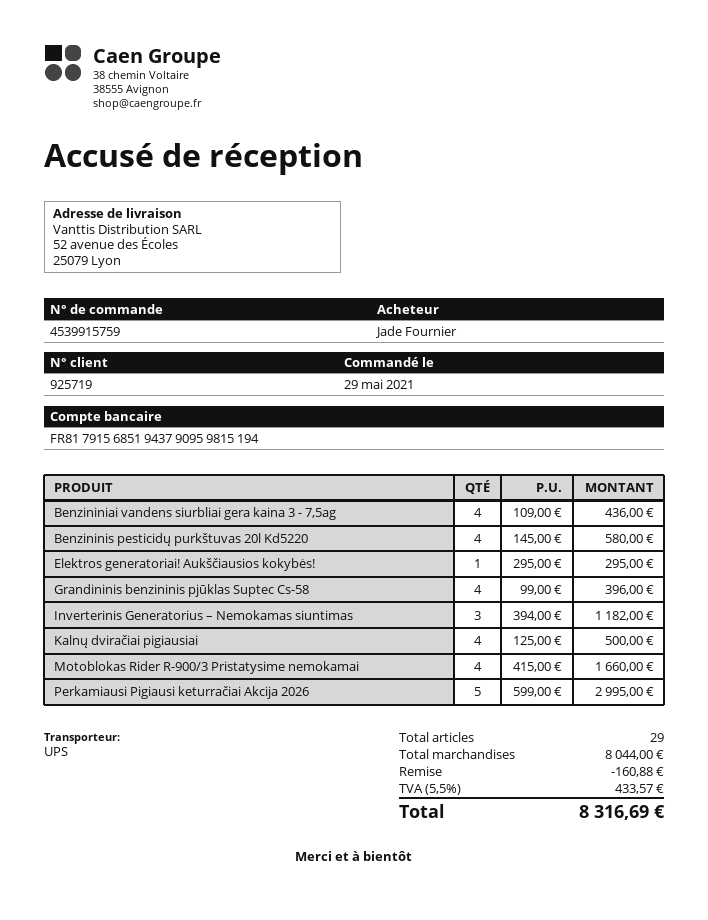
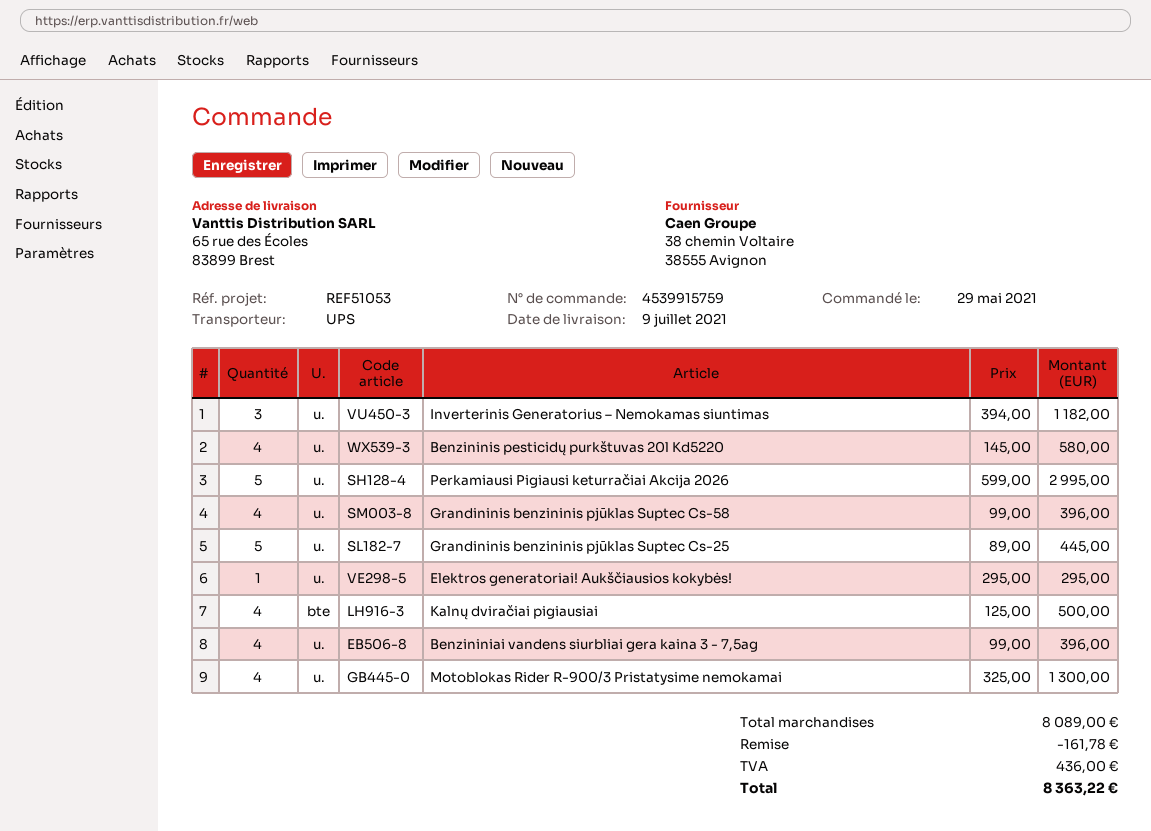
ship to: 52 avenue des Écoles, 25079 Lyon -> 65 rue des Écoles, 83899 Brest
Benzininiai vandens siurbliai gera kaina 3 - 7,5ag: 4 x 109.00 = 436.00 -> 4 x 99.00 = 396.00
Motoblokas Rider R-900/3 Pristatysime nemokamai: 4 x 415.00 = 1660.00 -> 4 x 325.00 = 1300.00
Grandininis benzininis pjūklas Suptec Cs-25: none -> 5 x 89.00 = 445.00
subtotal: 8044.00 -> 8089.00
discount: 160.88 -> 161.78
tax: 433.57 -> 436.00
total: 8316.69 -> 8363.22

